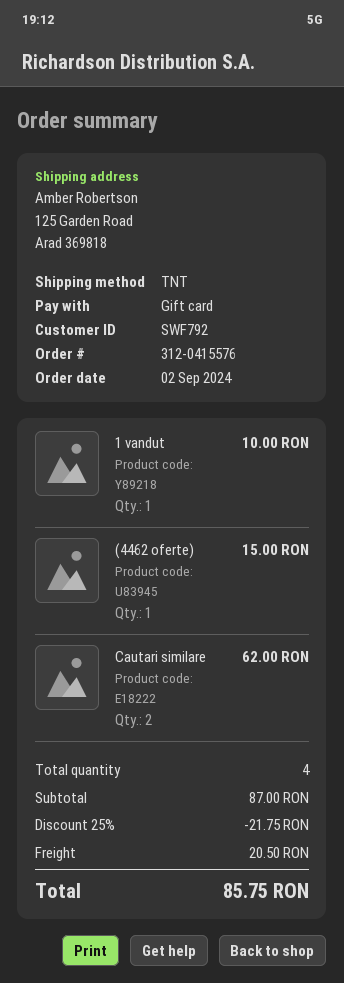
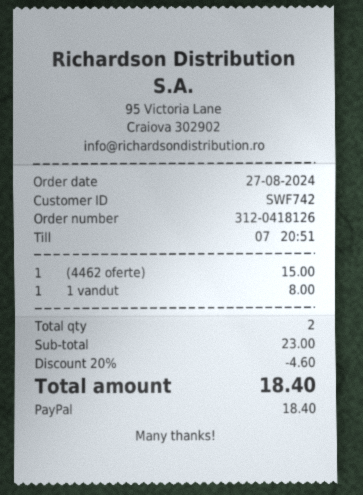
order number: 312-0415576 -> 312-0418126
order date: 2024-09-02 -> 2024-08-27
customer number: SWF792 -> SWF742
payment method: gift card -> PayPal
1 vandut: 1 for 10.00 -> 1 for 8.00
Cautari similare: 2 for 62.00 -> none
total quantity: 4 -> 2
subtotal: 87.00 -> 23.00
discount: 25% = 21.75 -> 20% = 4.60
shipping: 20.50 -> none
total: 85.75 -> 18.40

